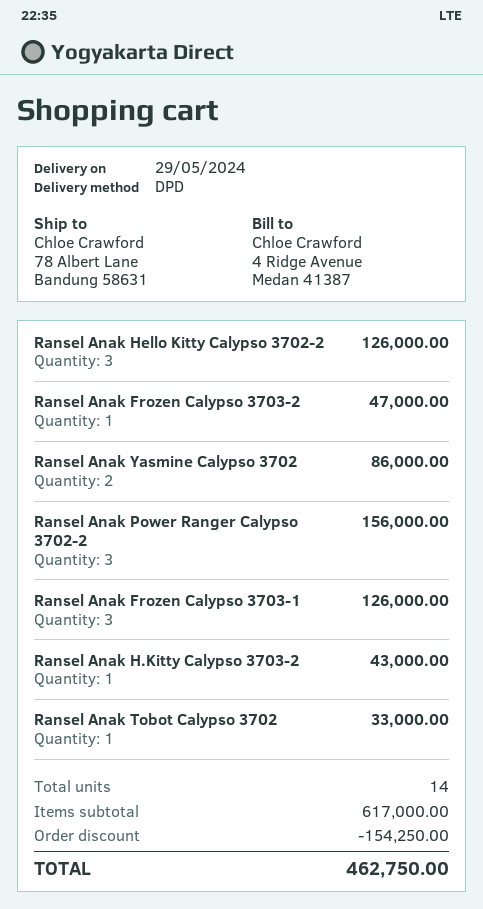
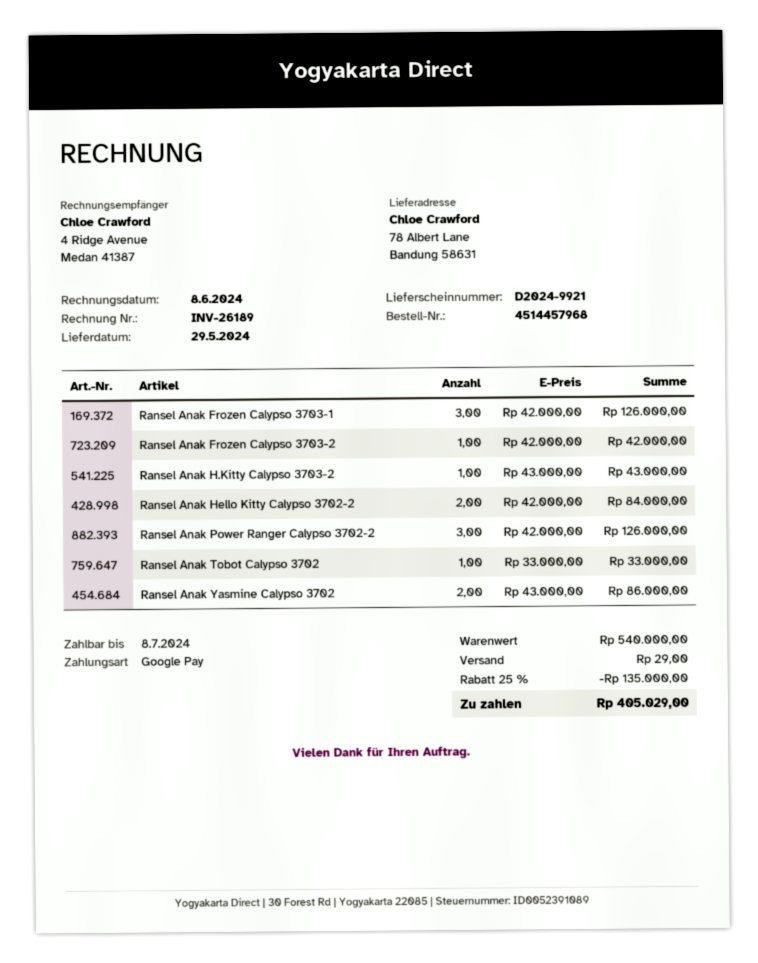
Ransel Anak Hello Kitty Calypso 3702-2: 3 for 126000.00 -> 2 for 84000.00
Ransel Anak Frozen Calypso 3703-2: 1 for 47000.00 -> 1 for 42000.00
Ransel Anak Power Ranger Calypso 3702-2: 3 for 156000.00 -> 3 for 126000.00
subtotal: 617000.00 -> 540000.00
discount: 154250.00 -> 135000.00
shipping: none -> 29.00
total: 462750.00 -> 405029.00

